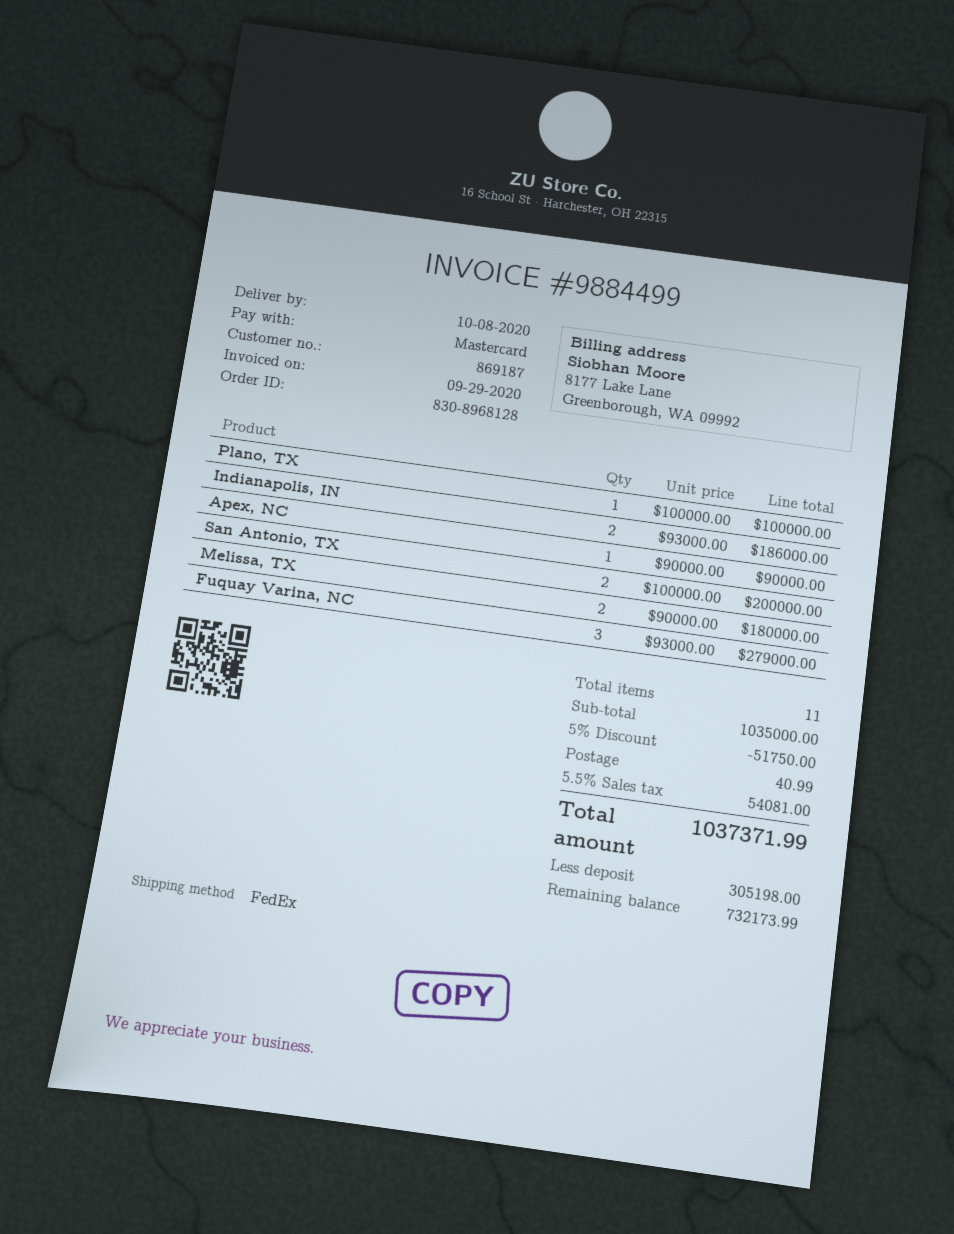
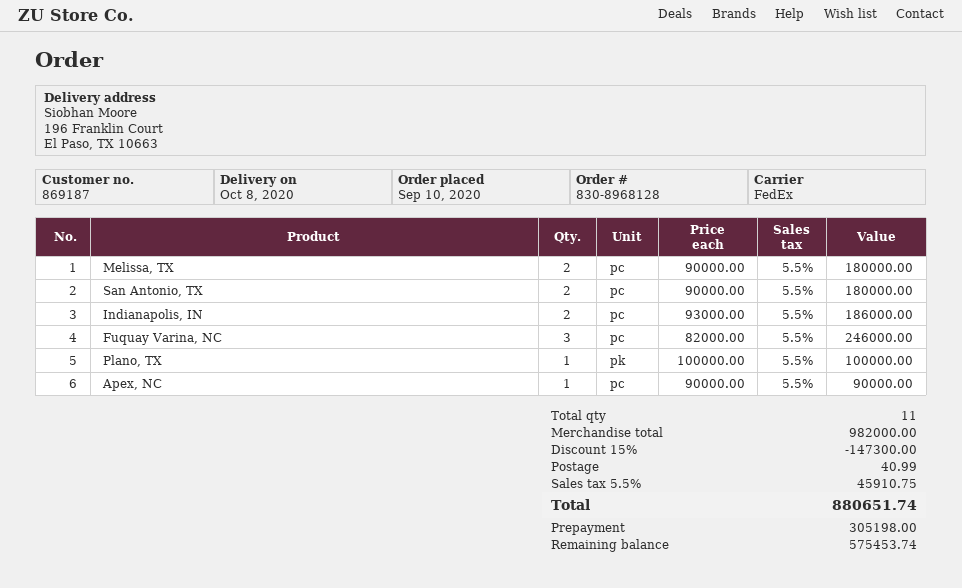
San Antonio, TX: 2 x 100000.00 = 200000.00 -> 2 x 90000.00 = 180000.00
Fuquay Varina, NC: 3 x 93000.00 = 279000.00 -> 3 x 82000.00 = 246000.00
subtotal: 1035000.00 -> 982000.00
discount: 5% = 51750.00 -> 15% = 147300.00
tax: 5.5% = 54081.00 -> 5.5% = 45910.75
total: 1037371.99 -> 880651.74
balance: 732173.99 -> 575453.74

